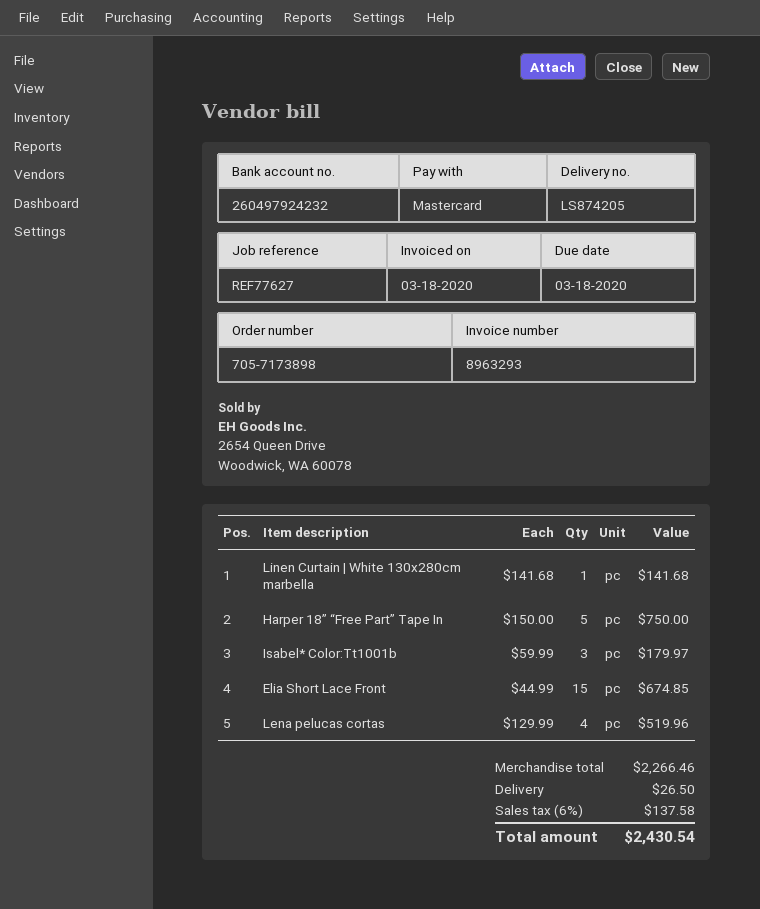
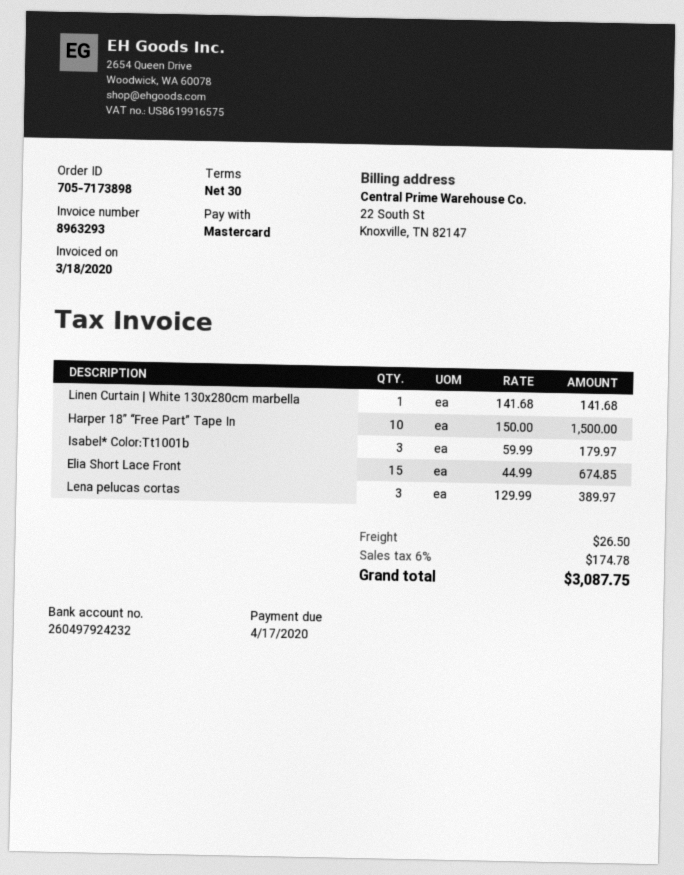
due date: 2020-03-18 -> 2020-04-17
Harper 18” “Free Part” Tape In: 5 x 150.00 = 750.00 -> 10 x 150.00 = 1500.00
Lena pelucas cortas: 4 x 129.99 = 519.96 -> 3 x 129.99 = 389.97
tax: 6% = 137.58 -> 6% = 174.78
total: 2430.54 -> 3087.75

